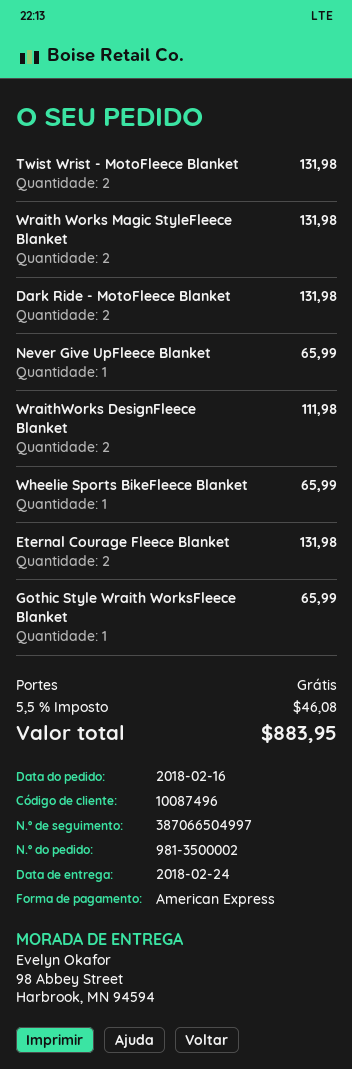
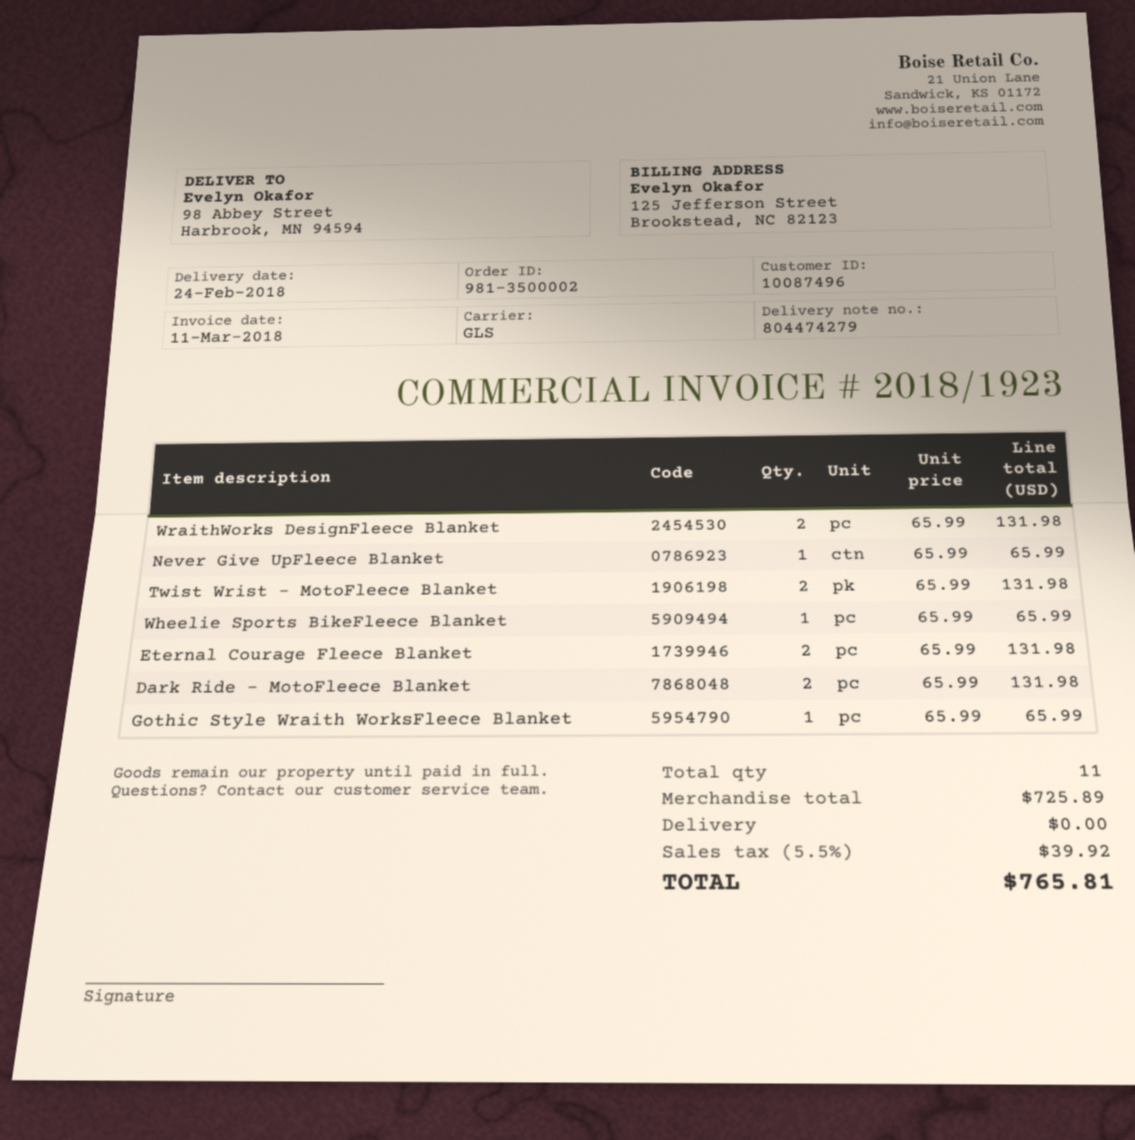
Wraith Works Magic StyleFleece Blanket: 2 for 131.98 -> none
WraithWorks DesignFleece Blanket: 2 for 111.98 -> 2 for 131.98
tax: 5.5% = 46.08 -> 5.5% = 39.92
total: 883.95 -> 765.81

